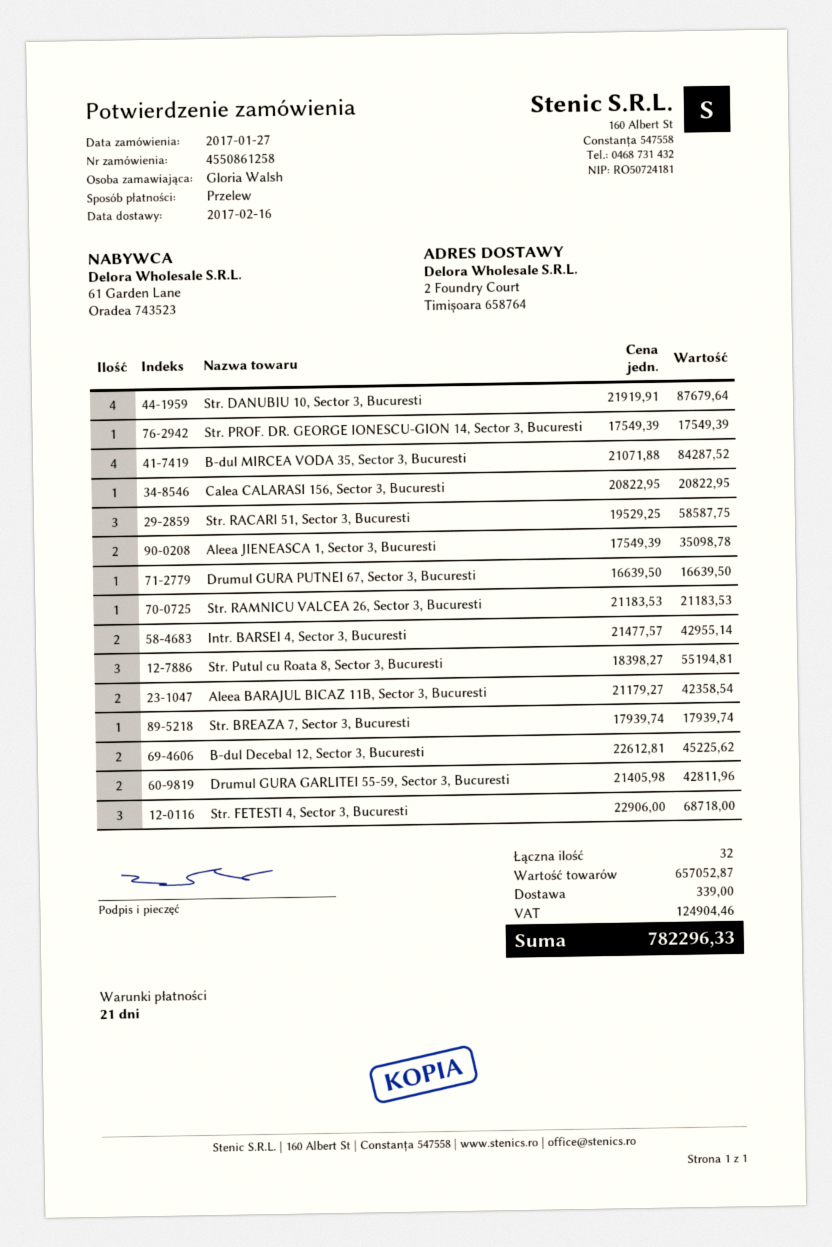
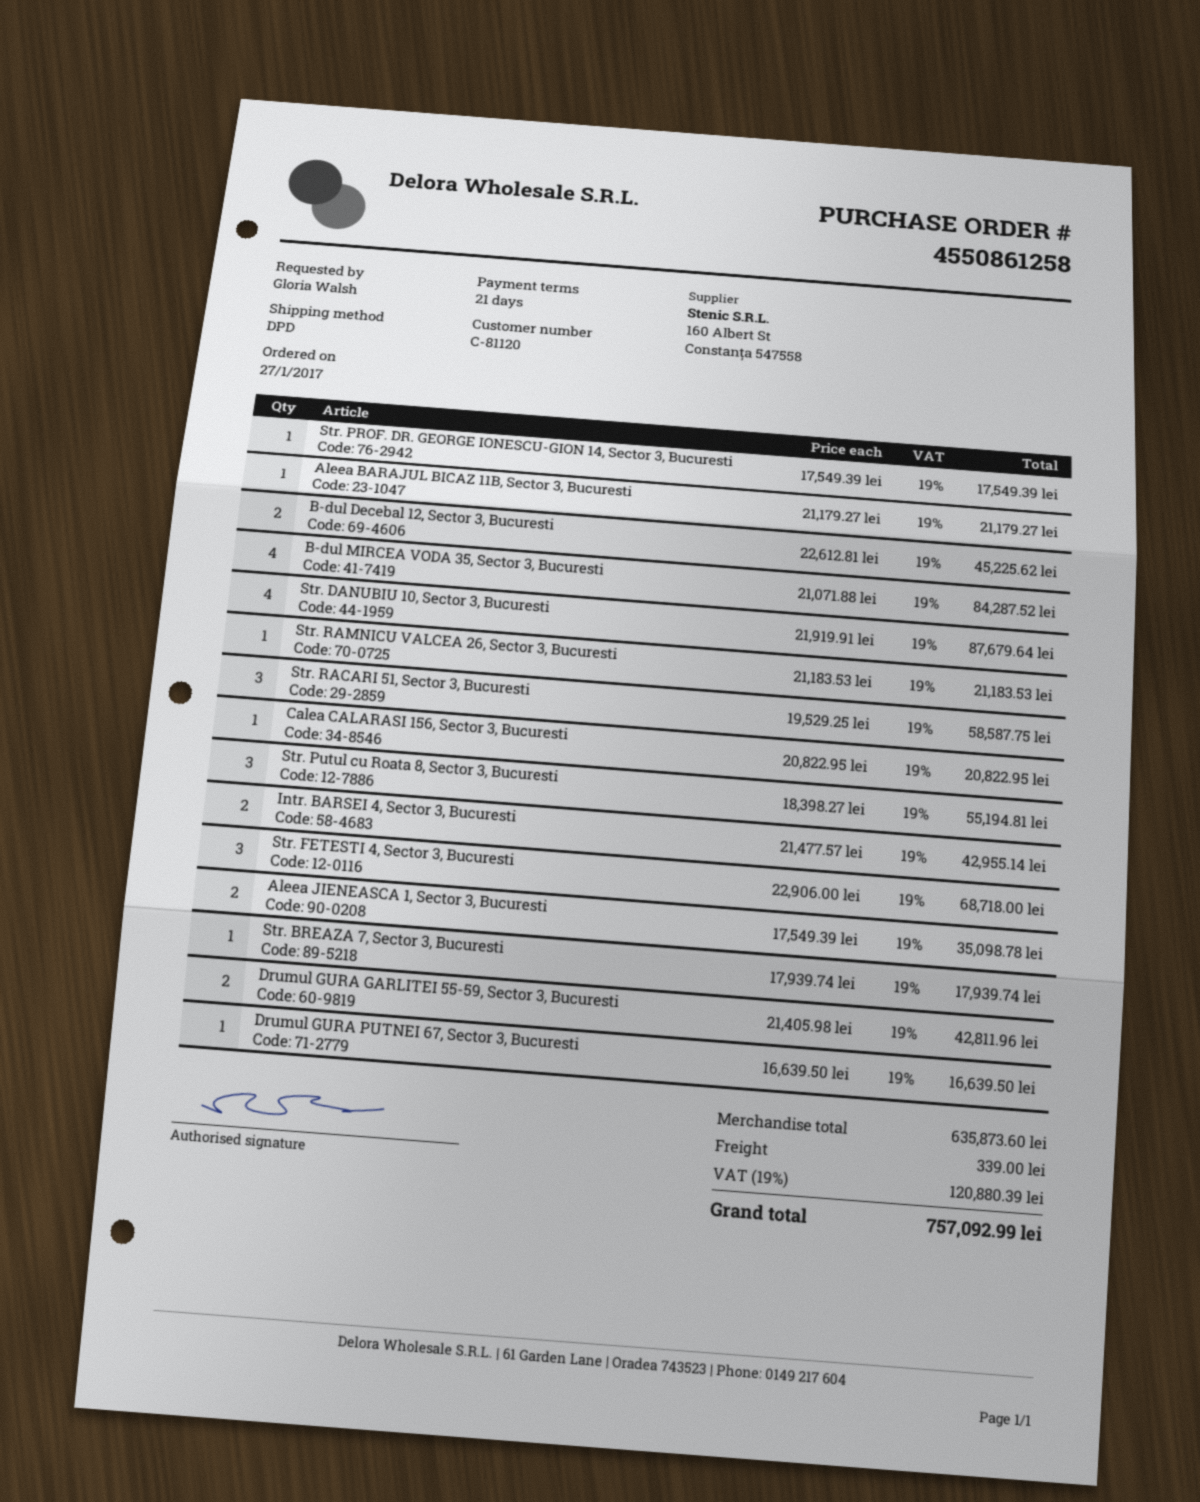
Aleea BARAJUL BICAZ 11B, Sector 3, Bucuresti: 2 x 21179.27 = 42358.54 -> 1 x 21179.27 = 21179.27
subtotal: 657052.87 -> 635873.60
tax: 124904.46 -> 120880.39
total: 782296.33 -> 757092.99

